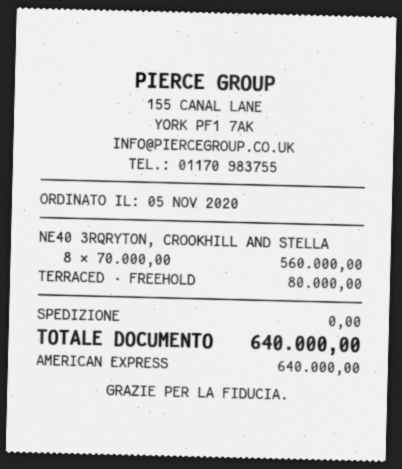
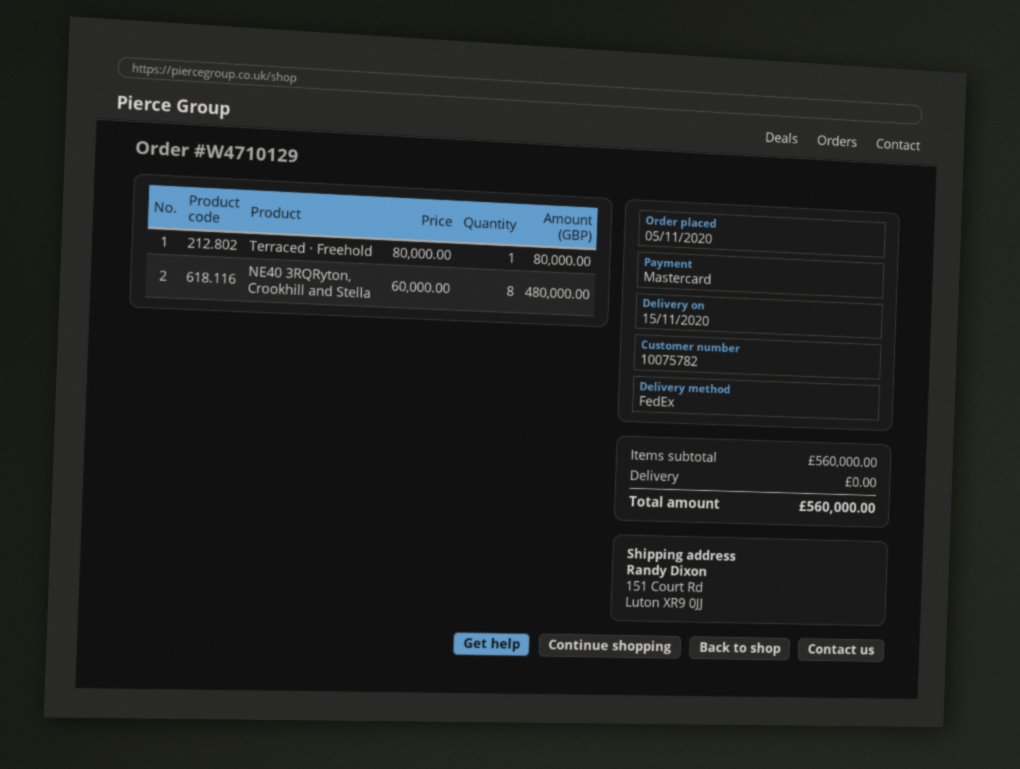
payment method: American Express -> Mastercard
NE40 3RQRYTON, CROOKHILL AND STELLA: 8 x 70000.00 = 560000.00 -> 8 x 60000.00 = 480000.00
total: 640000.00 -> 560000.00

